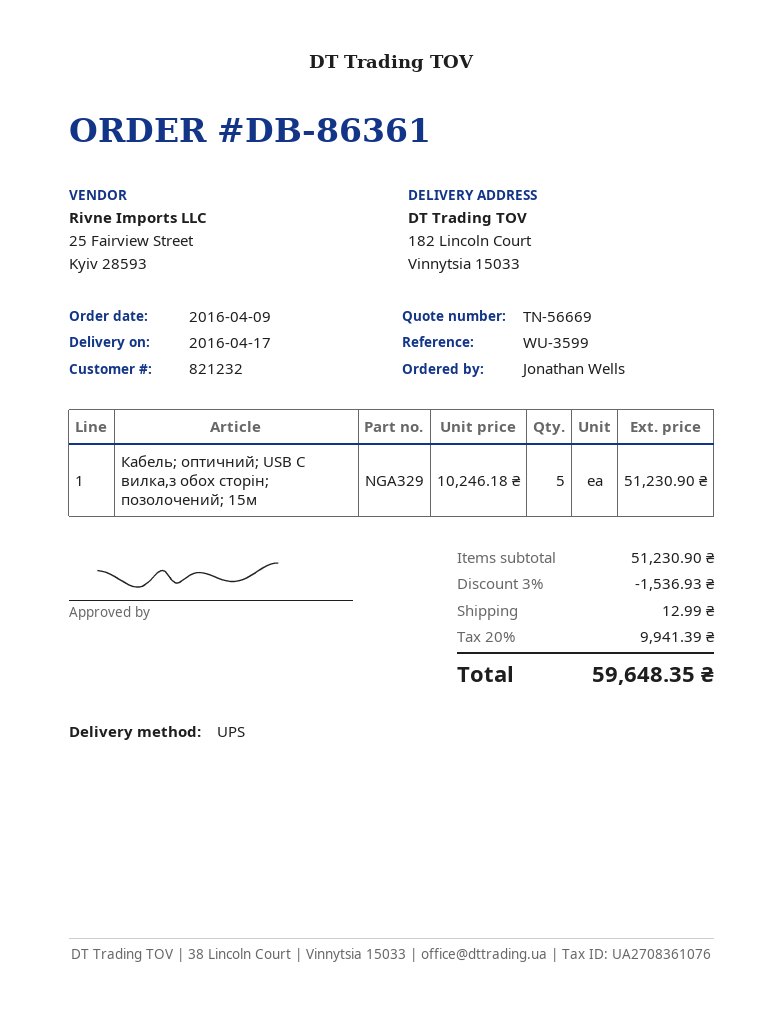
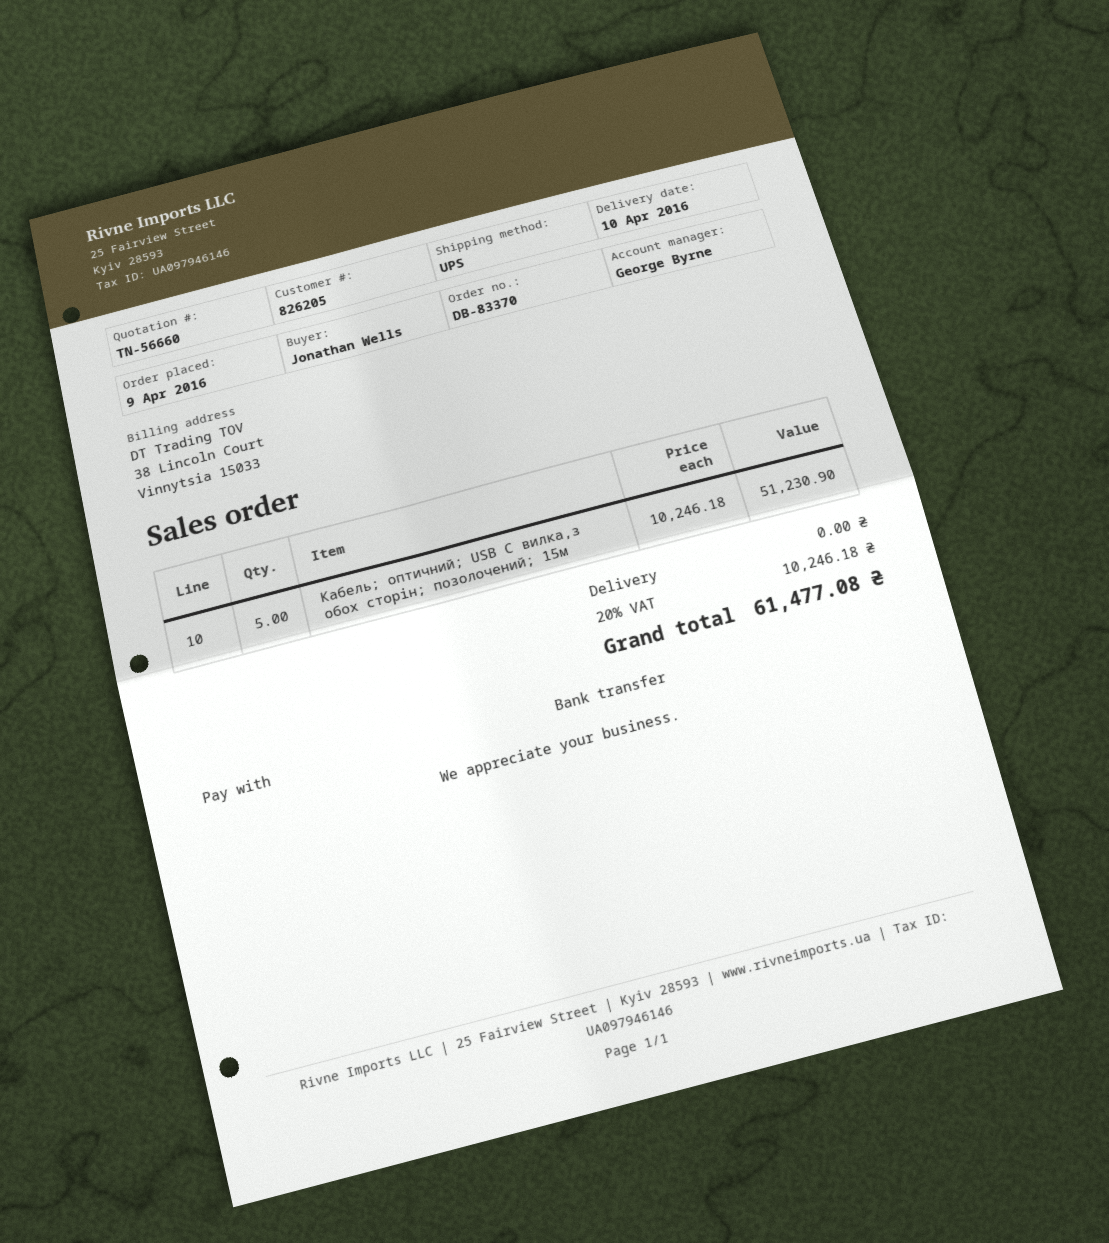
quote number: TN-56669 -> TN-56660
order number: DB-86361 -> DB-83370
delivery date: 2016-04-17 -> 2016-04-10
customer number: 821232 -> 826205
discount: 3% = 1536.93 -> none
shipping: 12.99 -> 0.00
tax: 20% = 9941.39 -> 20% = 10246.18
total: 59648.35 -> 61477.08

